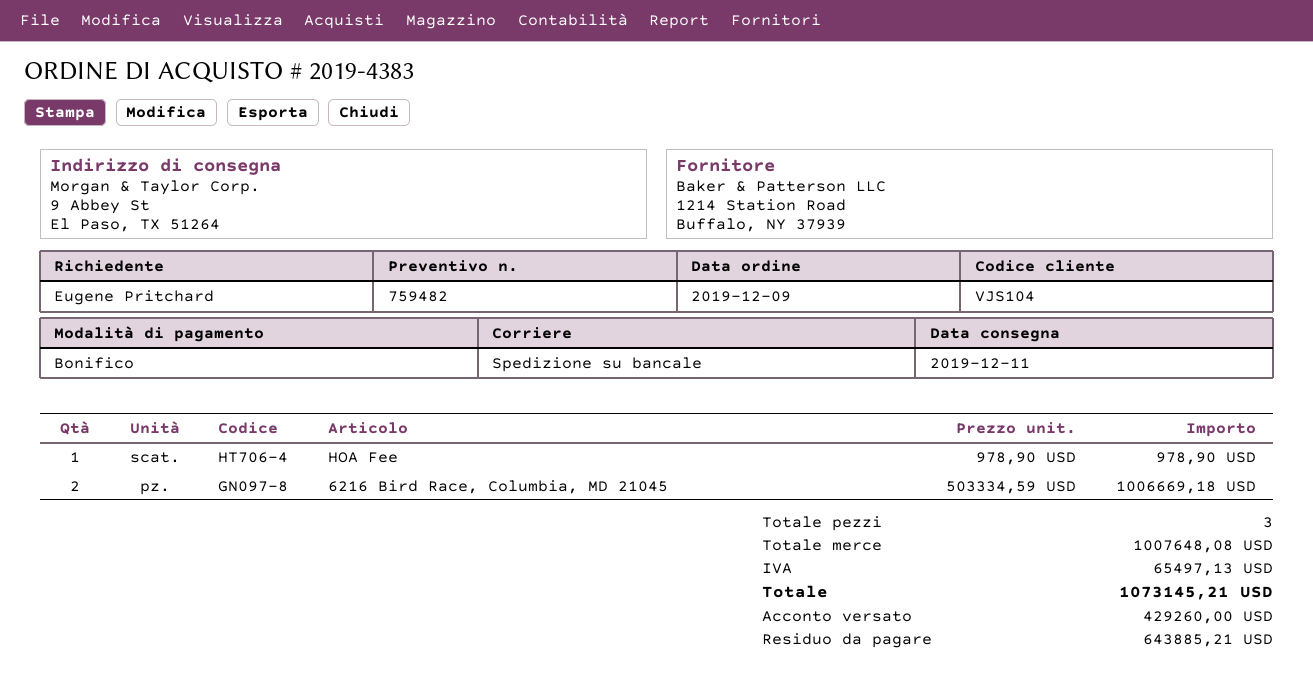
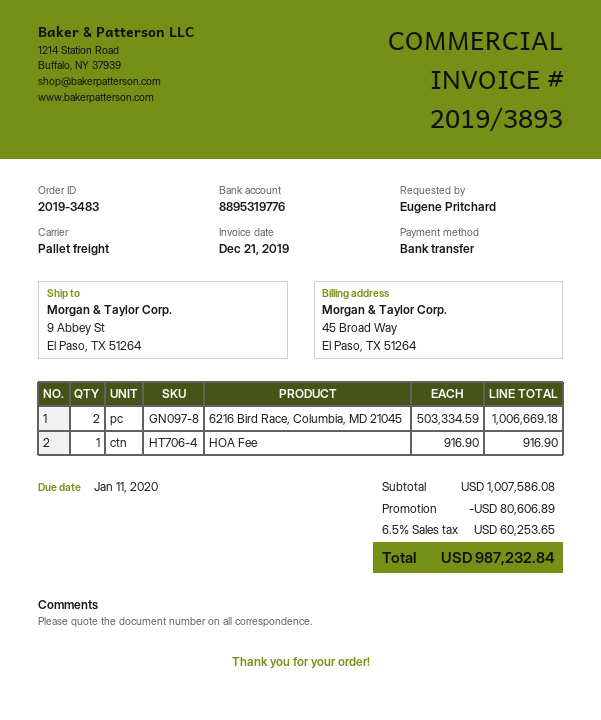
order number: 2019-4383 -> 2019-3483
HOA Fee: 1 x 978.90 = 978.90 -> 1 x 916.90 = 916.90
subtotal: 1007648.08 -> 1007586.08
discount: none -> 80606.89
tax: 65497.13 -> 60253.65
total: 1073145.21 -> 987232.84

